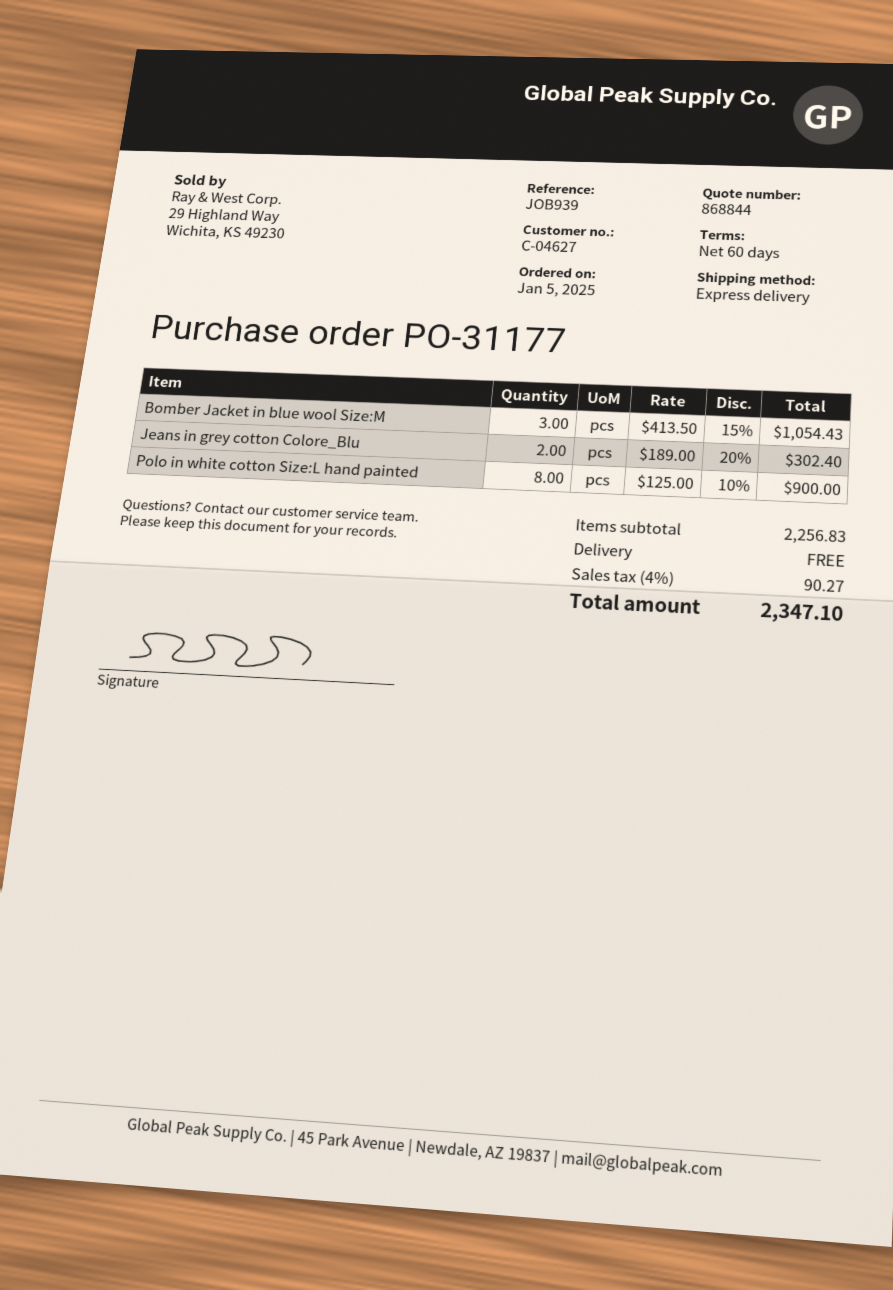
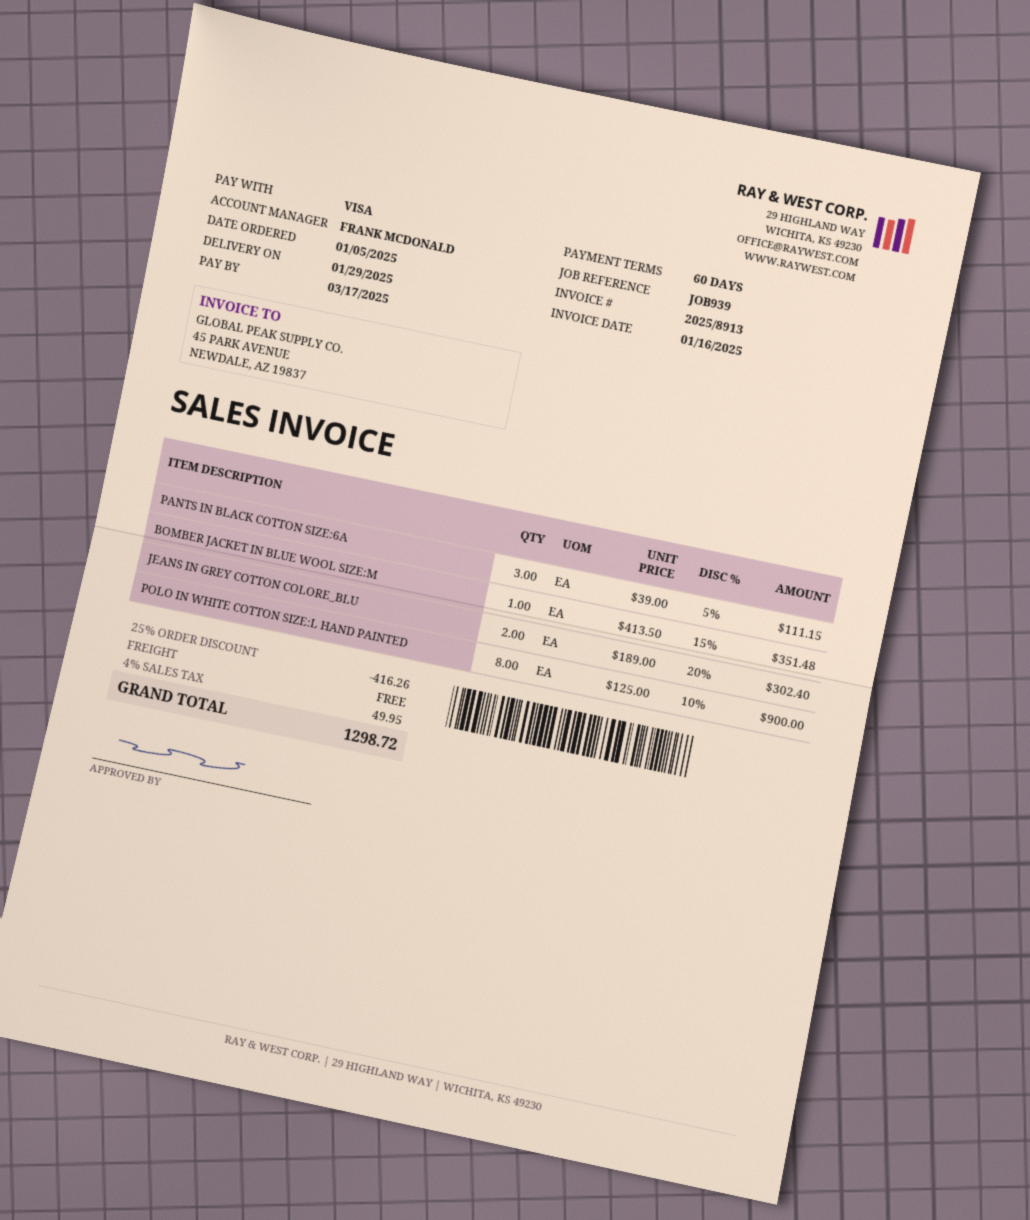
Bomber Jacket in blue wool Size:M: 3 x 413.50 - 15% = 1054.43 -> 1 x 413.50 - 15% = 351.48
PANTS IN BLACK COTTON SIZE:6A: none -> 3 x 39.00 - 5% = 111.15
discount: none -> 25% = 416.26
tax: 4% = 90.27 -> 4% = 49.95
total: 2347.10 -> 1298.72

